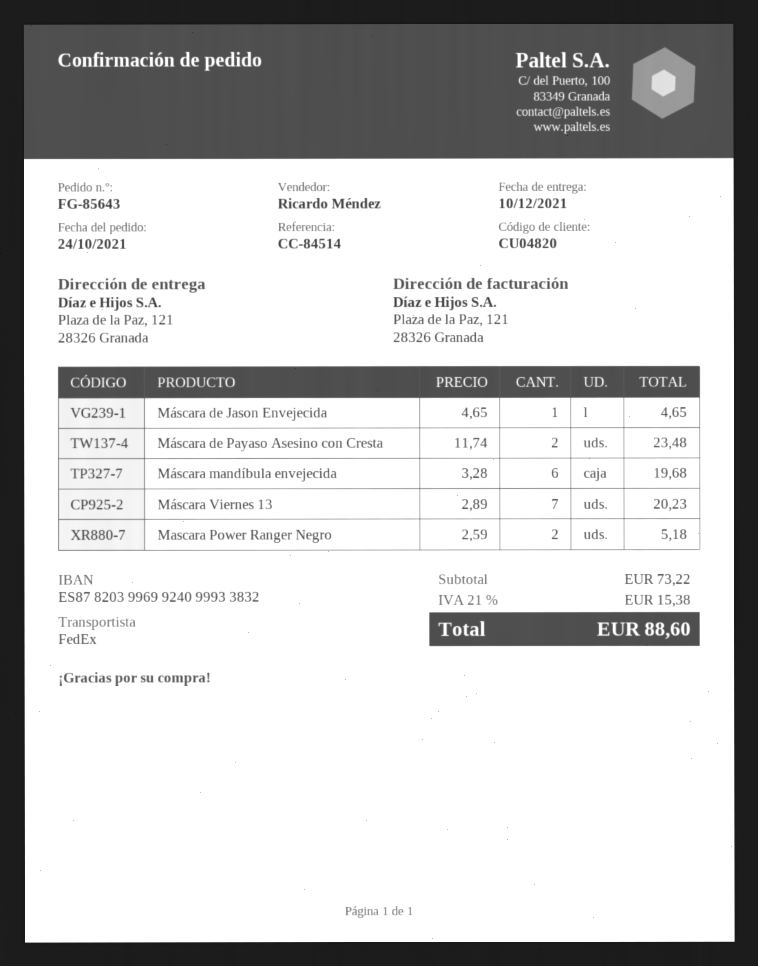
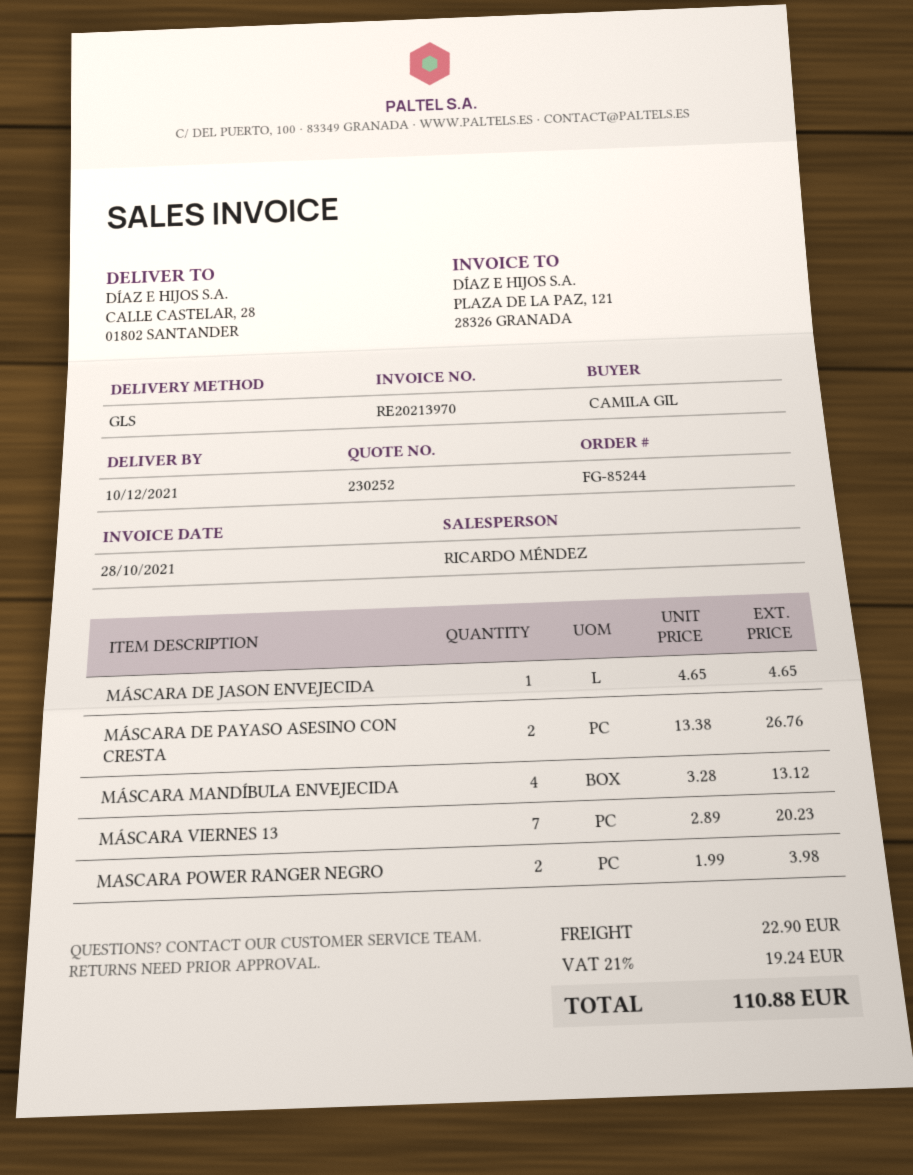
order number: FG-85643 -> FG-85244
shipping method: FedEx -> GLS
ship to: Plaza de la Paz, 121, 28326 Granada -> CALLE CASTELAR, 28, 01802 SANTANDER
Máscara de Payaso Asesino con Cresta: 2 x 11.74 = 23.48 -> 2 x 13.38 = 26.76
Máscara mandíbula envejecida: 6 x 3.28 = 19.68 -> 4 x 3.28 = 13.12
Mascara Power Ranger Negro: 2 x 2.59 = 5.18 -> 2 x 1.99 = 3.98
shipping: none -> 22.90
tax: 21% = 15.38 -> 21% = 19.24
total: 88.60 -> 110.88

